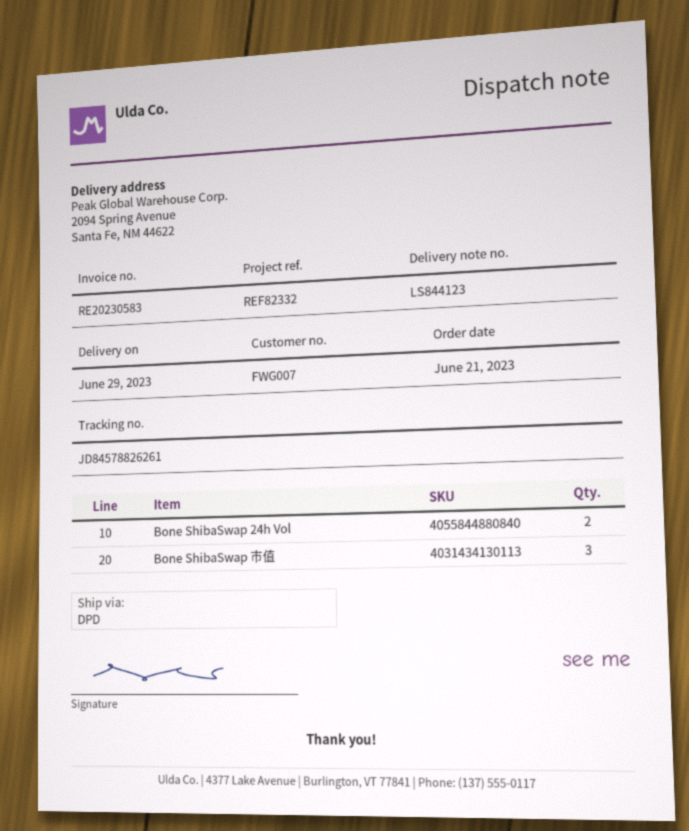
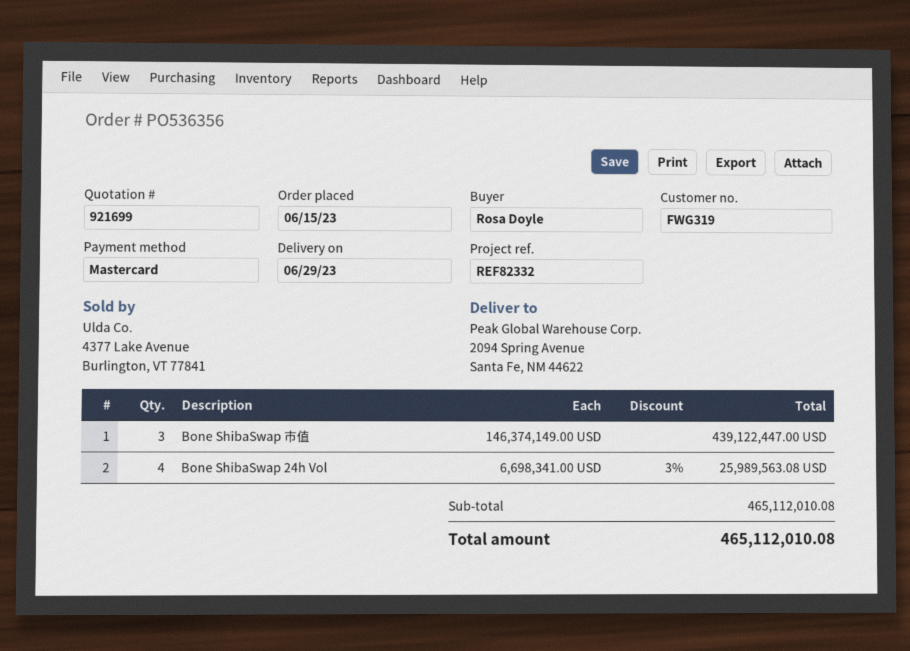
order date: 2023-06-21 -> 2023-06-15
customer number: FWG007 -> FWG319
Bone ShibaSwap 24h Vol: 2 -> 4

